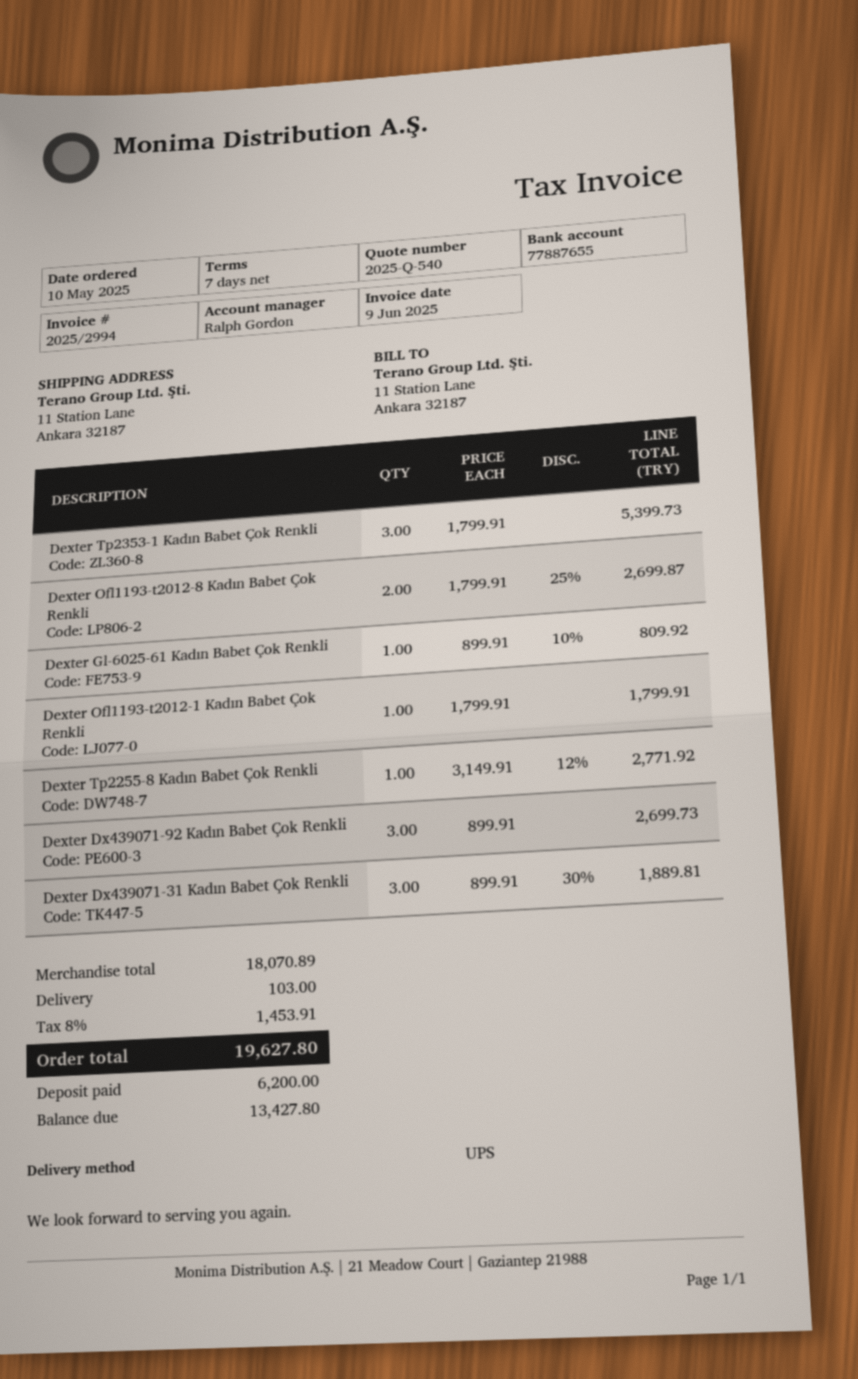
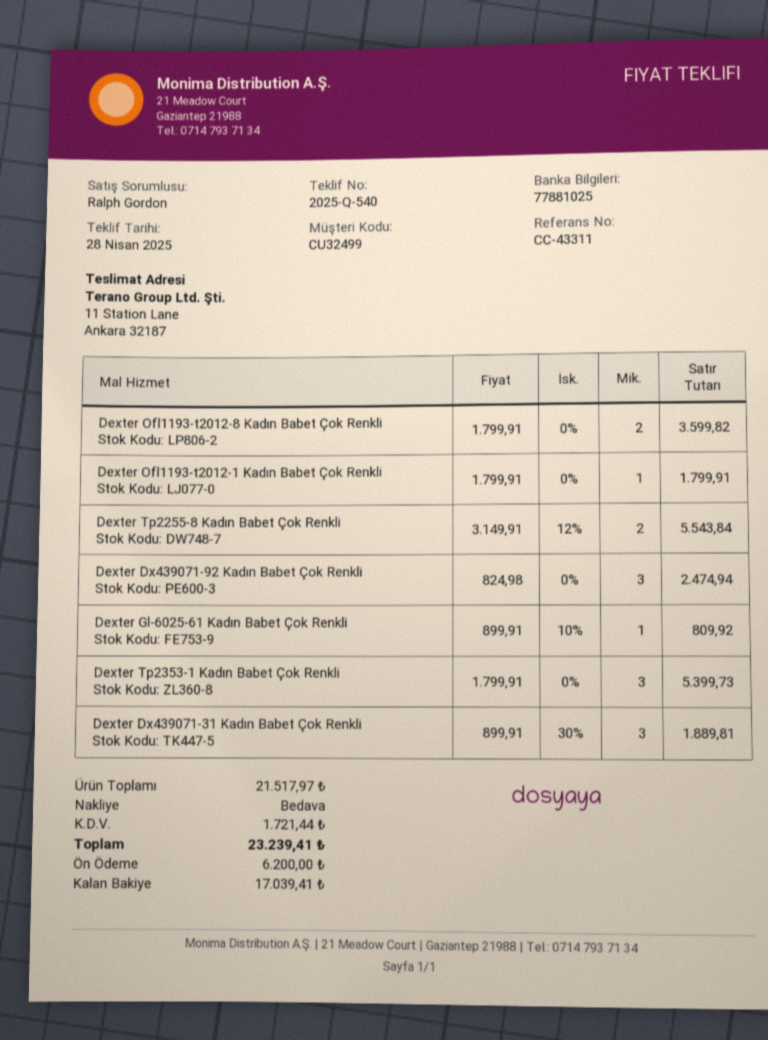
bank account: 77887655 -> 77881025
Dexter Ofl1193-t2012-8 Kadın Babet Çok Renkli: 2 x 1799.91 - 25% = 2699.87 -> 2 x 1799.91 = 3599.82
Dexter Tp2255-8 Kadın Babet Çok Renkli: 1 x 3149.91 - 12% = 2771.92 -> 2 x 3149.91 - 12% = 5543.84
Dexter Dx439071-92 Kadın Babet Çok Renkli: 3 x 899.91 = 2699.73 -> 3 x 824.98 = 2474.94
subtotal: 18070.89 -> 21517.97
shipping: 103.00 -> 0.00
tax: 1453.91 -> 1721.44
total: 19627.80 -> 23239.41
balance: 13427.80 -> 17039.41

